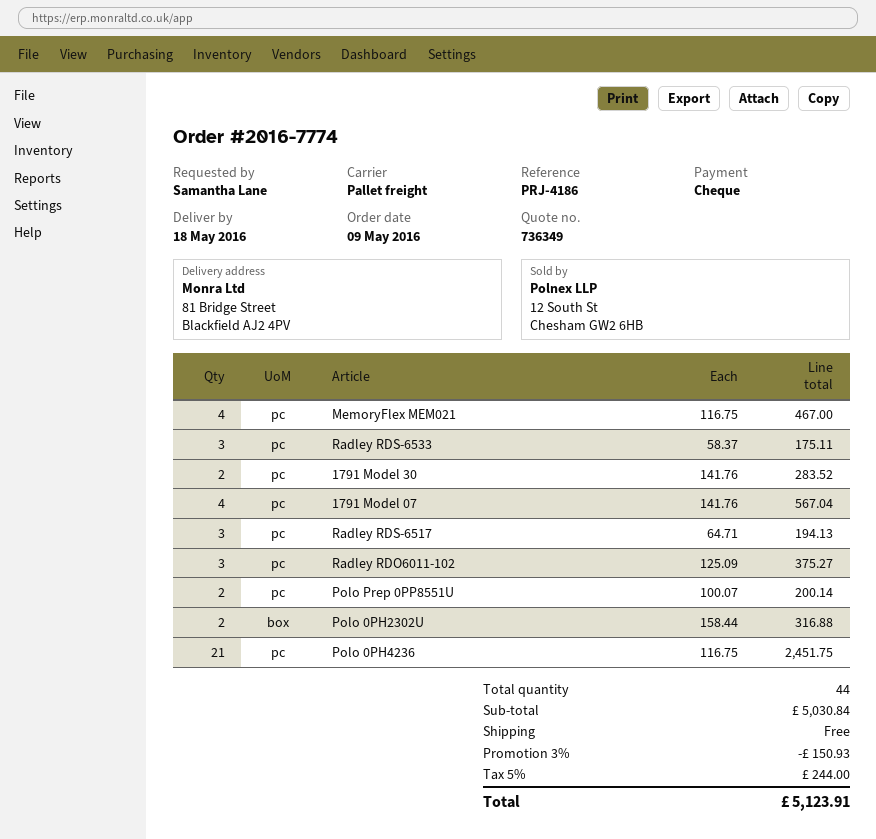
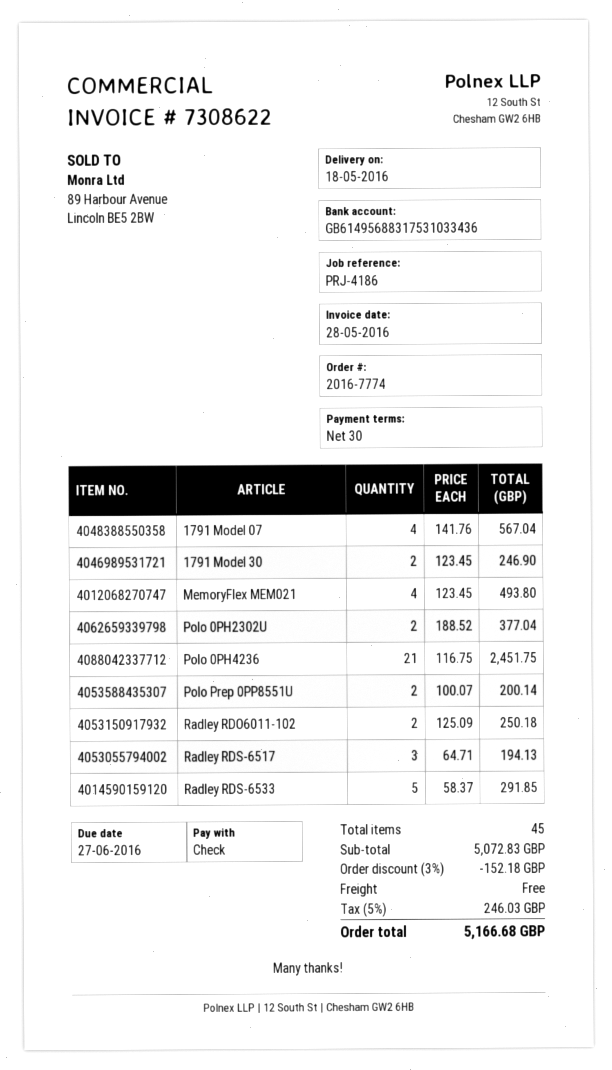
MemoryFlex MEM021: 4 x 116.75 = 467.00 -> 4 x 123.45 = 493.80
Radley RDS-6533: 3 x 58.37 = 175.11 -> 5 x 58.37 = 291.85
1791 Model 30: 2 x 141.76 = 283.52 -> 2 x 123.45 = 246.90
Radley RDO6011-102: 3 x 125.09 = 375.27 -> 2 x 125.09 = 250.18
Polo 0PH2302U: 2 x 158.44 = 316.88 -> 2 x 188.52 = 377.04
total quantity: 44 -> 45
subtotal: 5030.84 -> 5072.83
discount: 3% = 150.93 -> 3% = 152.18
tax: 5% = 244.00 -> 5% = 246.03
total: 5123.91 -> 5166.68

